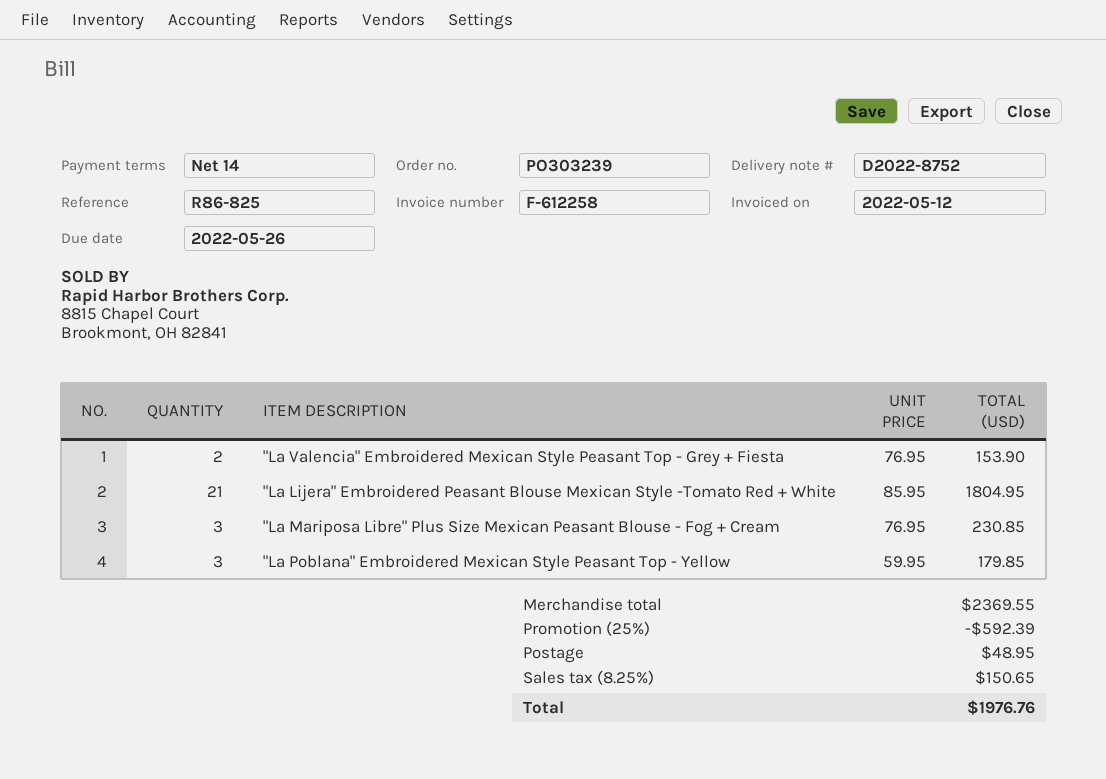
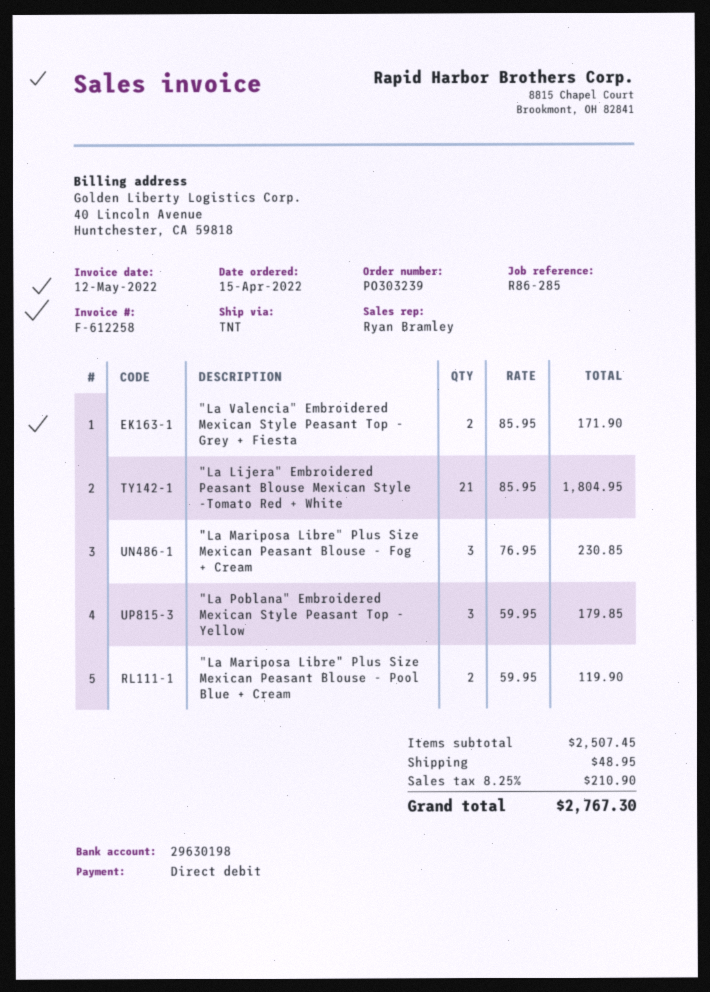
reference: R86-825 -> R86-285
"La Valencia" Embroidered Mexican Style Peasant Top - Grey + Fiesta: 2 x 76.95 = 153.90 -> 2 x 85.95 = 171.90
"La Mariposa Libre" Plus Size Mexican Peasant Blouse - Pool Blue + Cream: none -> 2 x 59.95 = 119.90
subtotal: 2369.55 -> 2507.45
discount: 25% = 592.39 -> none
tax: 8.25% = 150.65 -> 8.25% = 210.90
total: 1976.76 -> 2767.30

